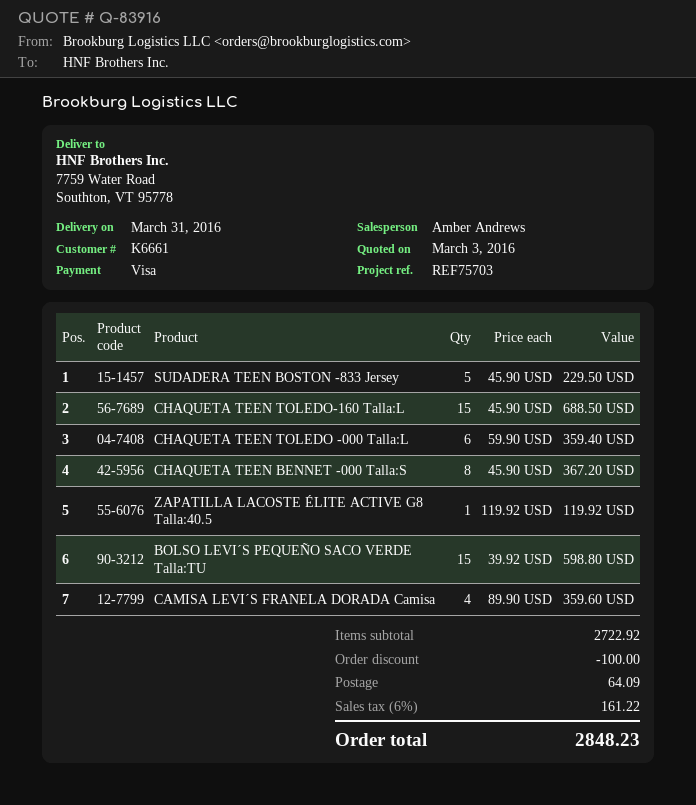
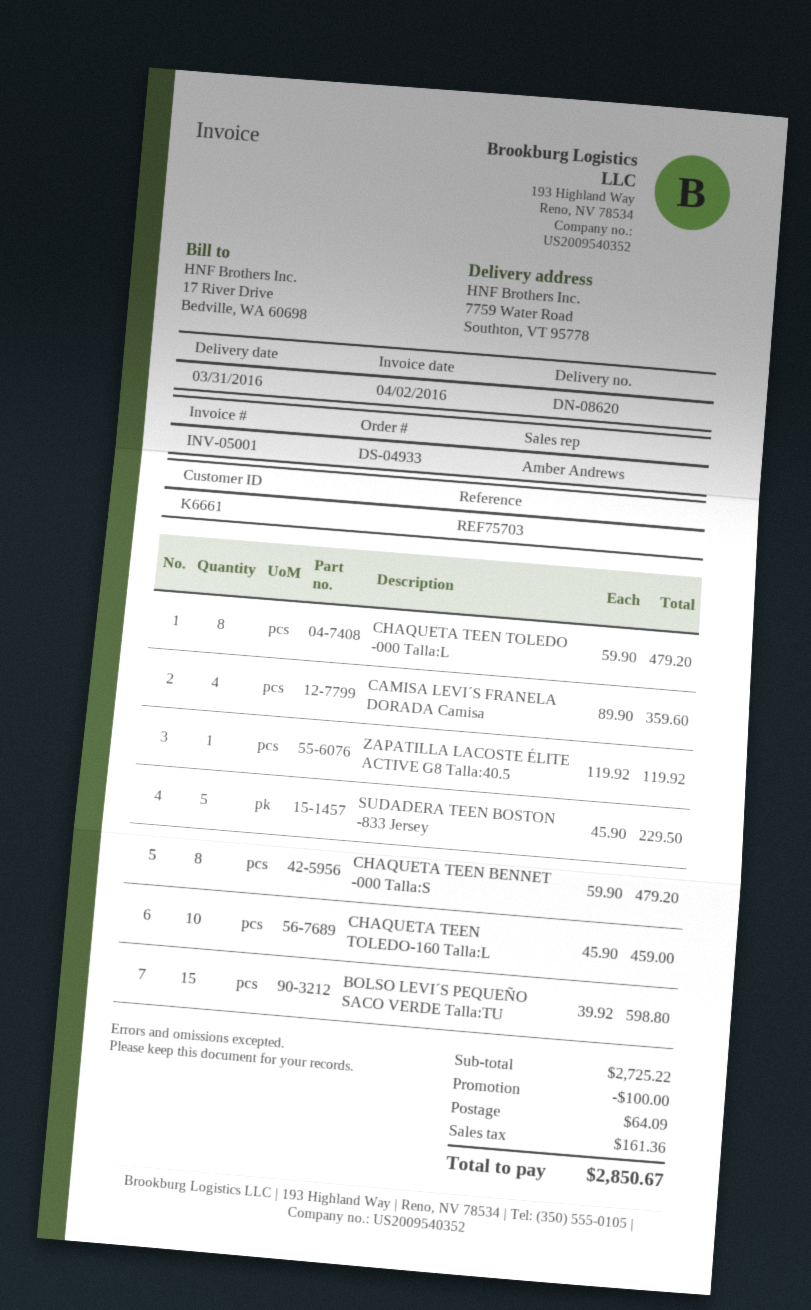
CHAQUETA TEEN TOLEDO-160 Talla:L: 15 x 45.90 = 688.50 -> 10 x 45.90 = 459.00
CHAQUETA TEEN TOLEDO -000 Talla:L: 6 x 59.90 = 359.40 -> 8 x 59.90 = 479.20
CHAQUETA TEEN BENNET -000 Talla:S: 8 x 45.90 = 367.20 -> 8 x 59.90 = 479.20
subtotal: 2722.92 -> 2725.22
tax: 161.22 -> 161.36
total: 2848.23 -> 2850.67

